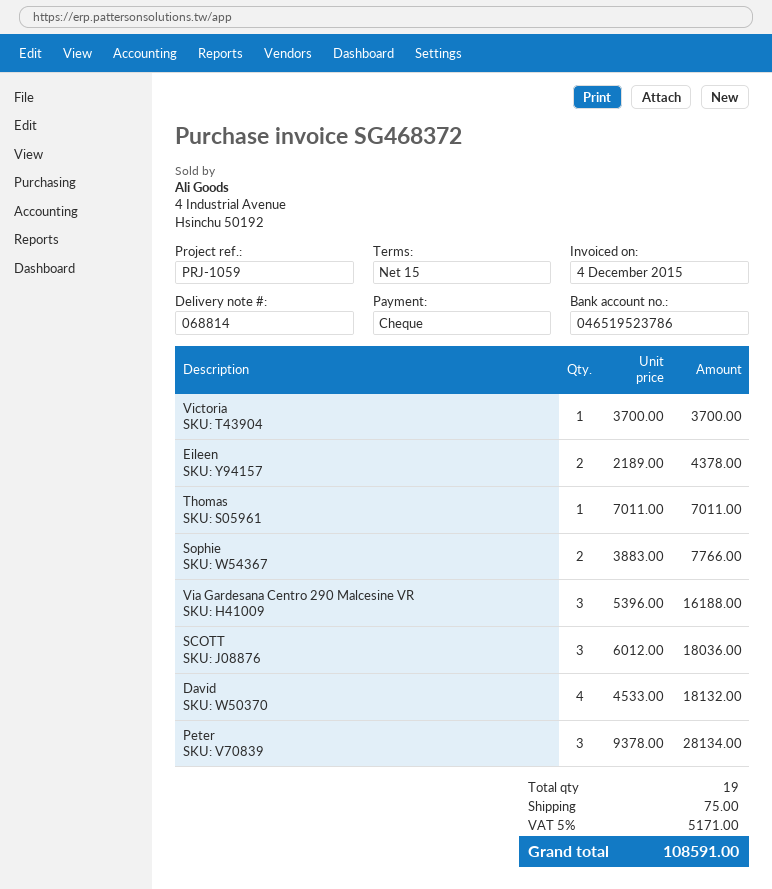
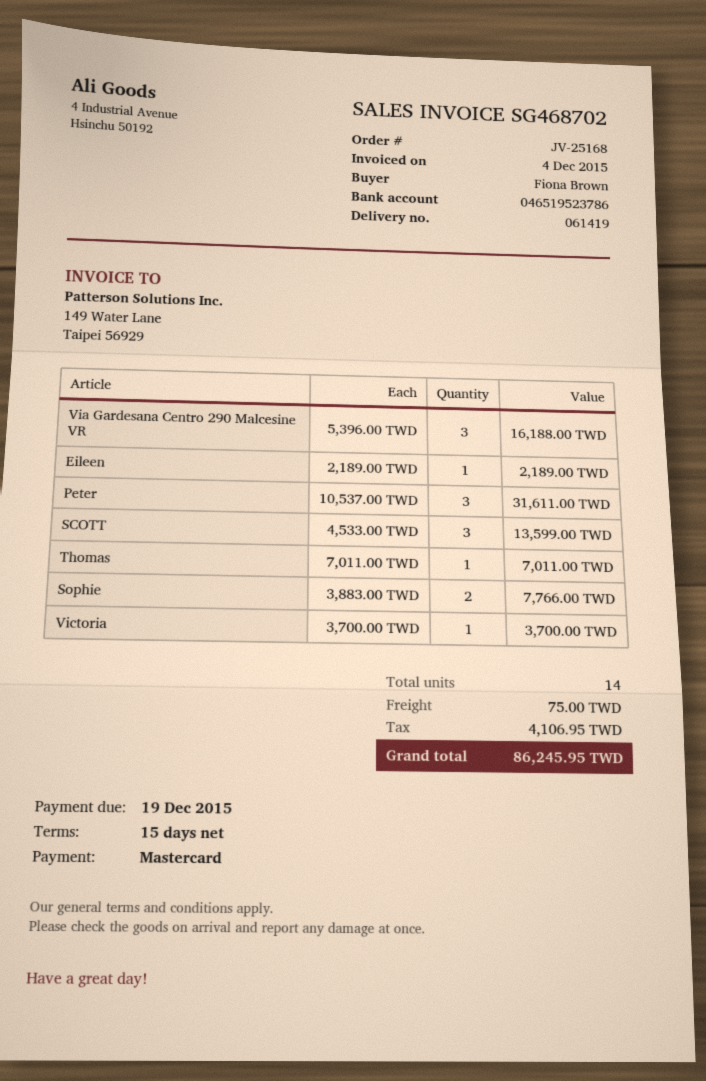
delivery note number: 068814 -> 061419
invoice number: SG468372 -> SG468702
payment method: cheque -> Mastercard
Eileen: 2 x 2189.00 = 4378.00 -> 1 x 2189.00 = 2189.00
SCOTT: 3 x 6012.00 = 18036.00 -> 3 x 4533.00 = 13599.00
David: 4 x 4533.00 = 18132.00 -> none
Peter: 3 x 9378.00 = 28134.00 -> 3 x 10537.00 = 31611.00
total quantity: 19 -> 14
tax: 5171.00 -> 4106.95
total: 108591.00 -> 86245.95

